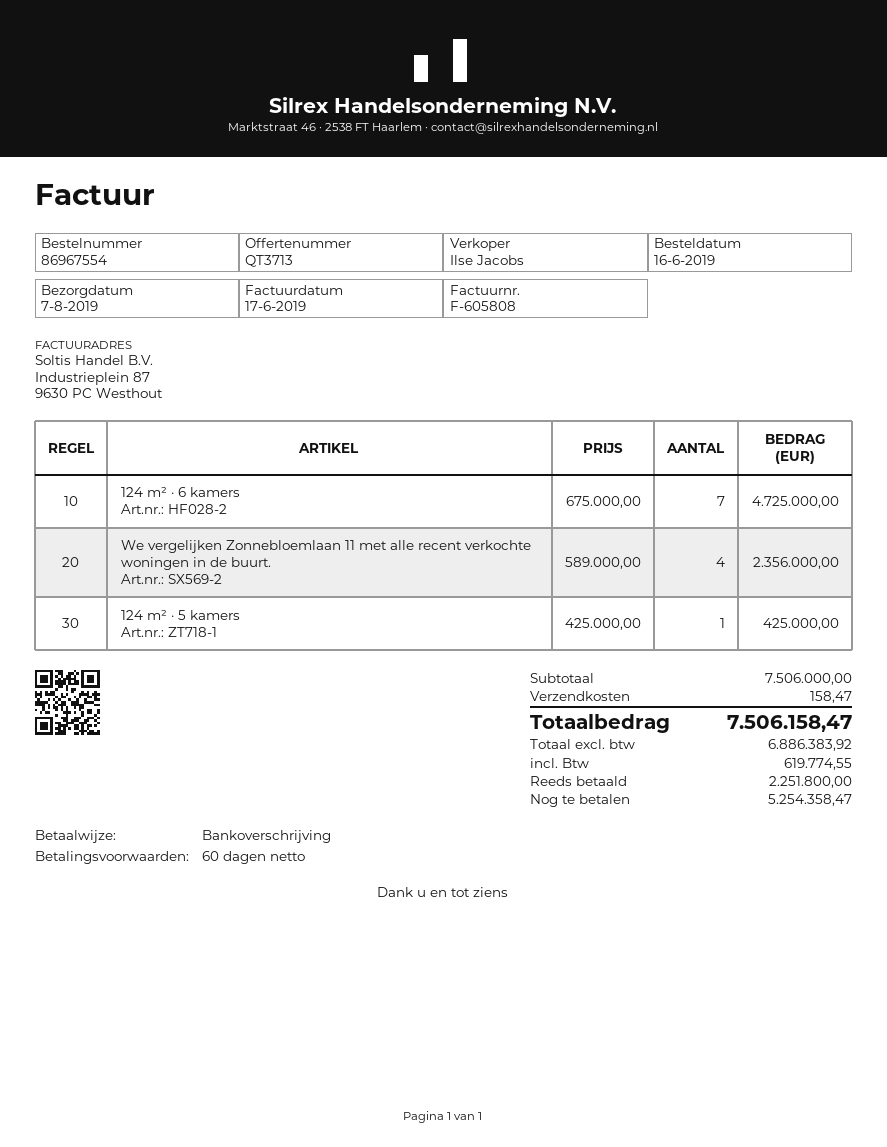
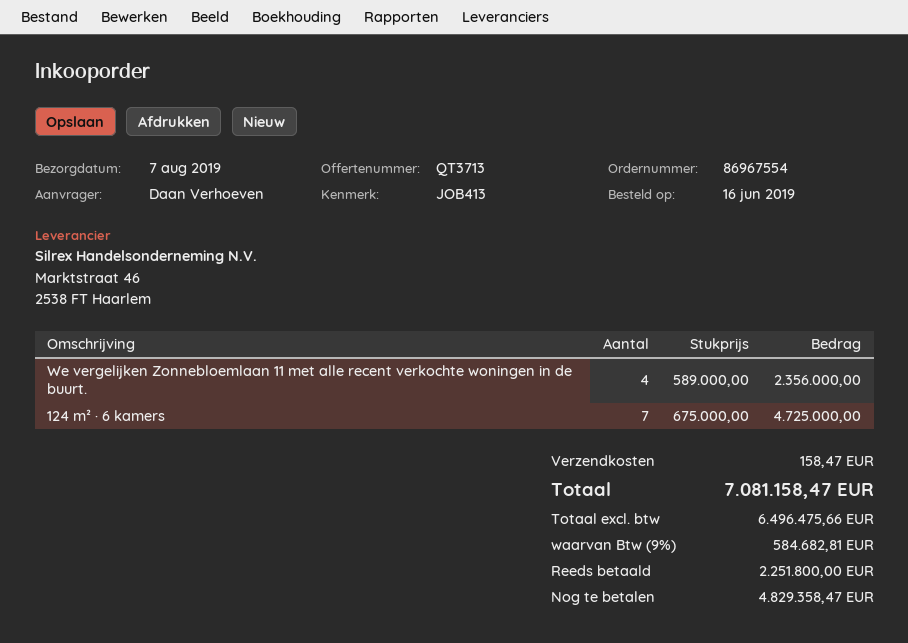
124 m² · 5 kamers: 1 x 425000.00 = 425000.00 -> none
net: 6886383.92 -> 6496475.66
tax: 619774.55 -> 584682.81
total: 7506158.47 -> 7081158.47
balance: 5254358.47 -> 4829358.47

